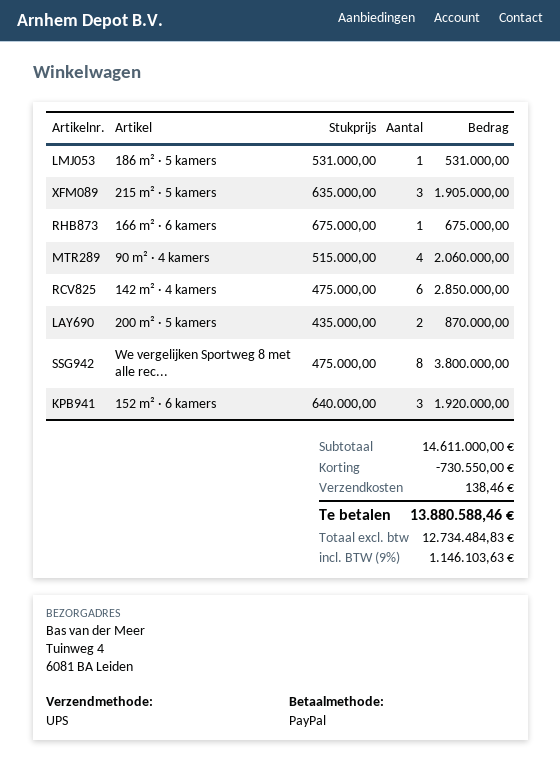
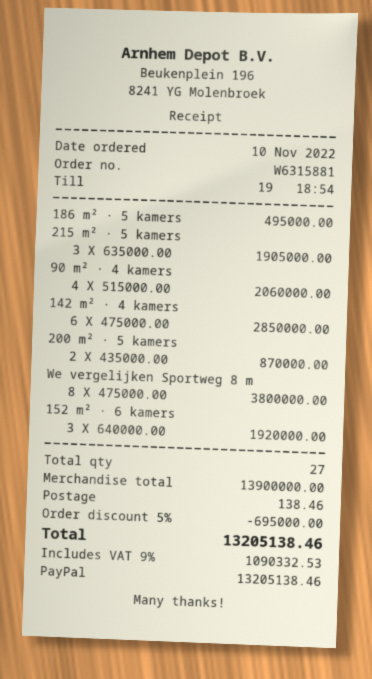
186 m² · 5 kamers: 1 x 531000.00 = 531000.00 -> 1 x 495000.00 = 495000.00
166 m² · 6 kamers: 1 x 675000.00 = 675000.00 -> none
subtotal: 14611000.00 -> 13900000.00
discount: 730550.00 -> 695000.00
tax: 9% = 1146103.63 -> 9% = 1090332.53
total: 13880588.46 -> 13205138.46

